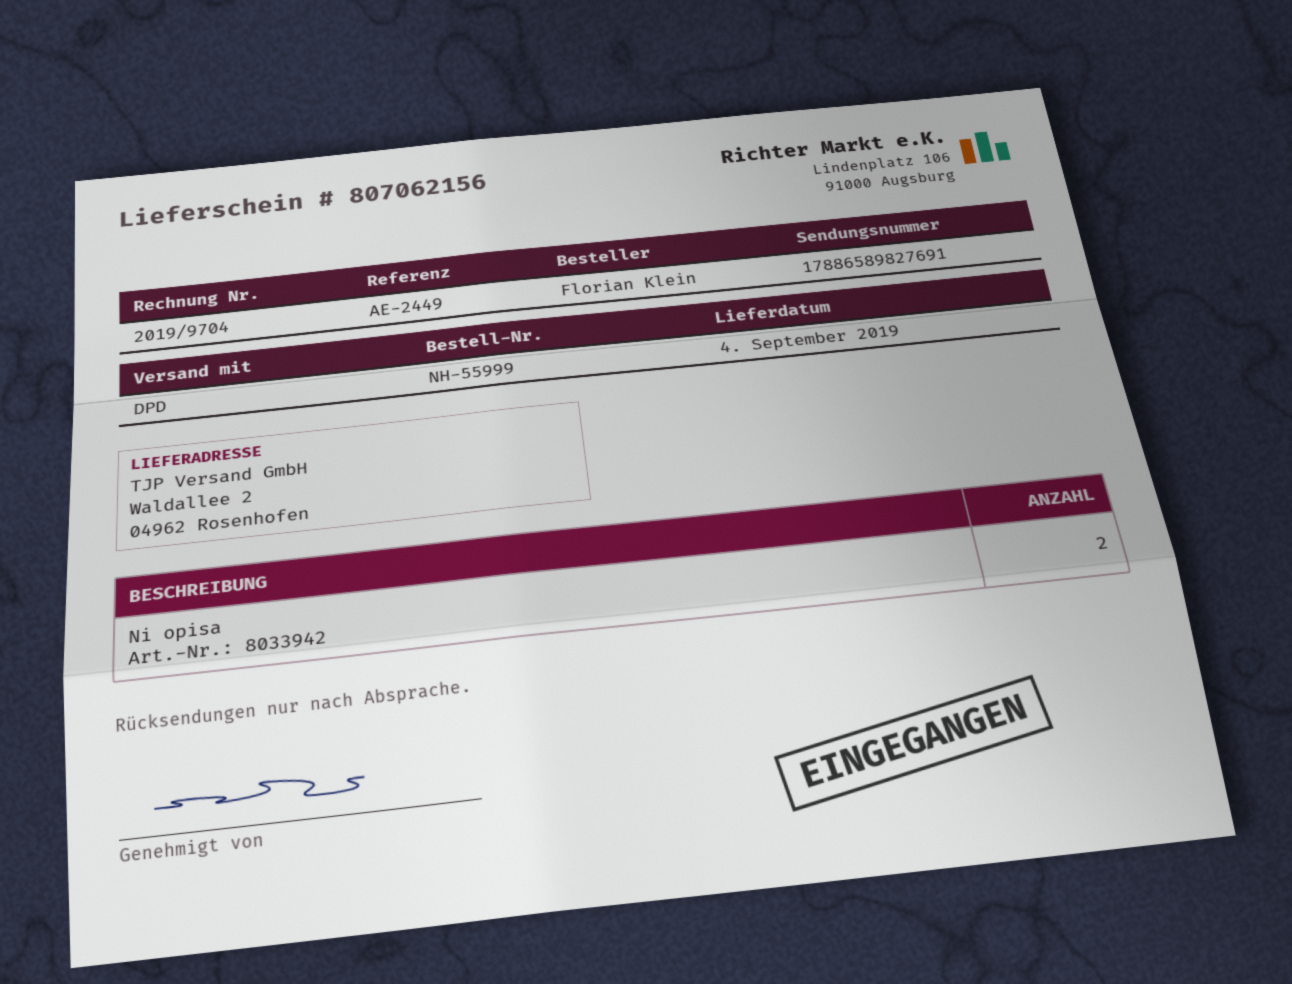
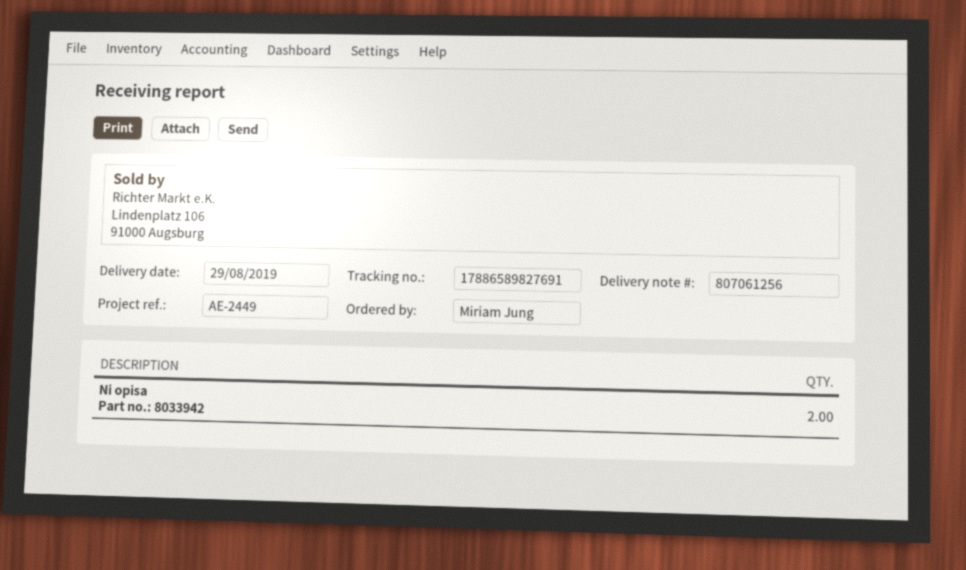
delivery note number: 807062156 -> 807061256
delivery date: 2019-09-04 -> 2019-08-29
ordered by: Florian Klein -> Miriam Jung

